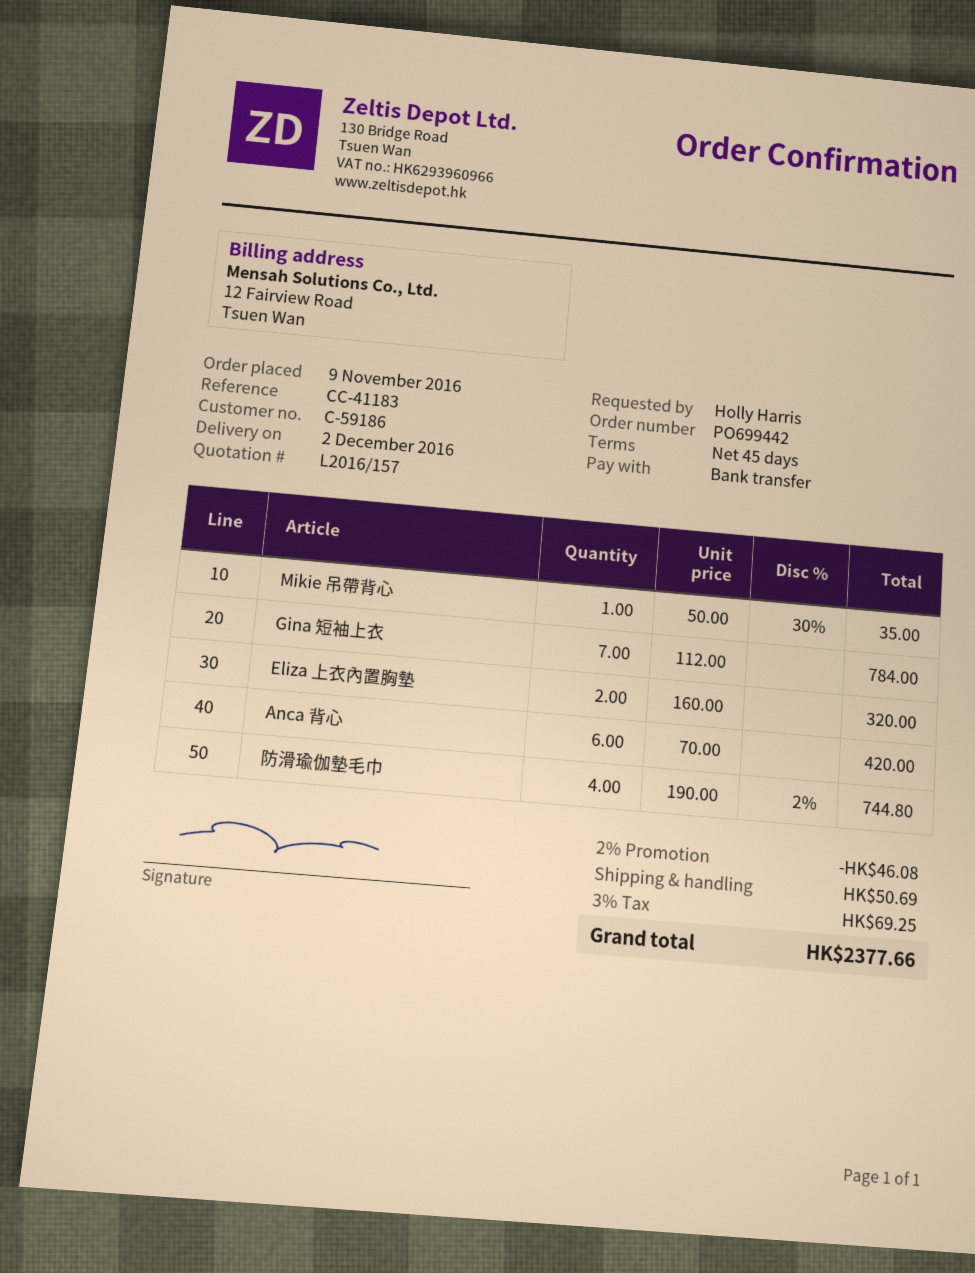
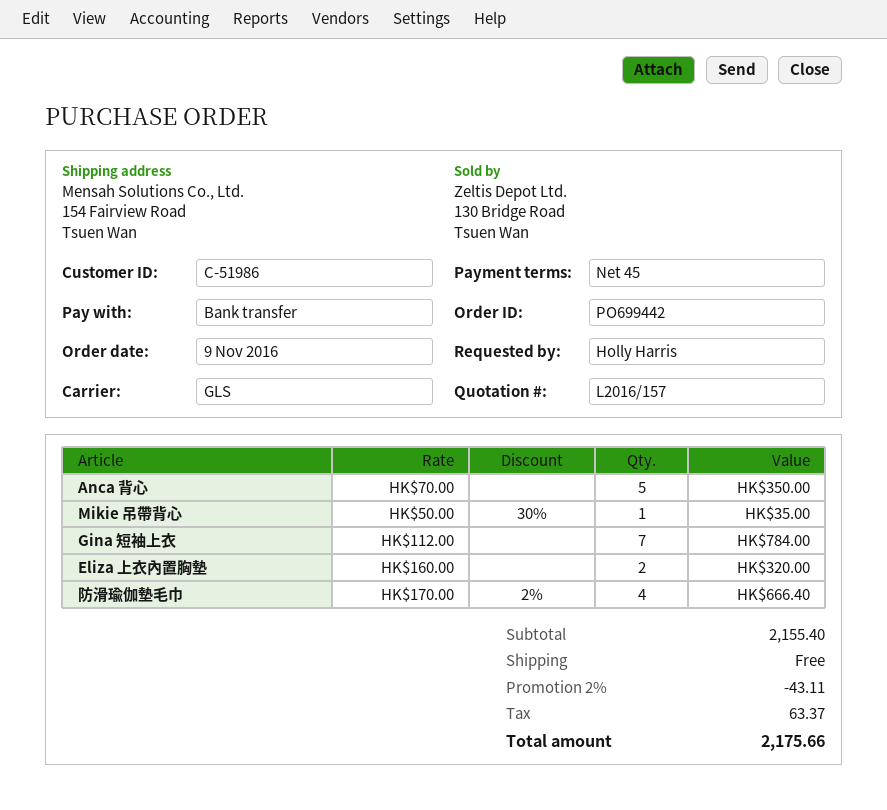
customer number: C-59186 -> C-51986
Anca 背心: 6 x 70.00 = 420.00 -> 5 x 70.00 = 350.00
防滑瑜伽墊毛巾: 4 x 190.00 - 2% = 744.80 -> 4 x 170.00 - 2% = 666.40
discount: 2% = 46.08 -> 2% = 43.11
shipping: 50.69 -> 0.00
tax: 69.25 -> 63.37
total: 2377.66 -> 2175.66

